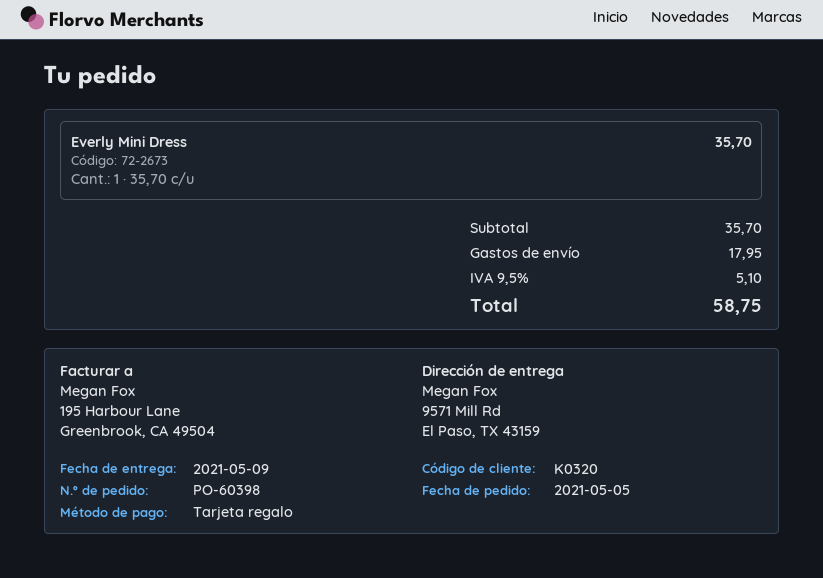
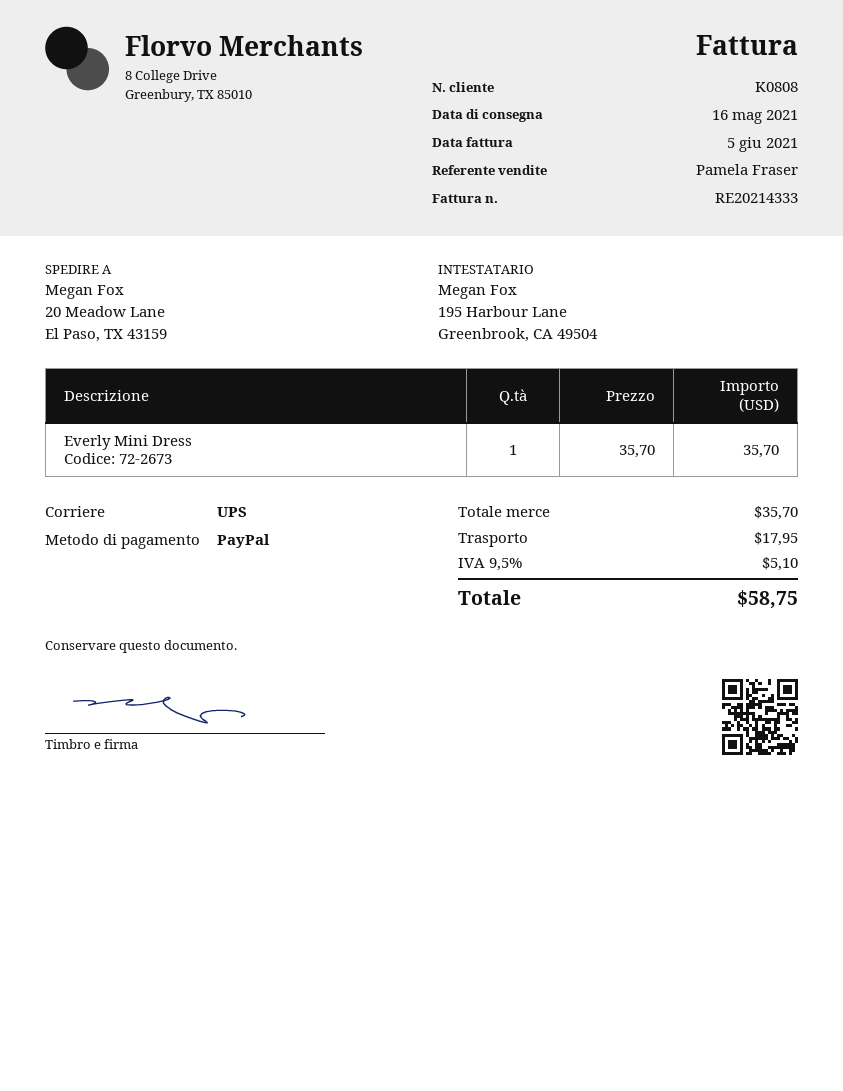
delivery date: 2021-05-09 -> 2021-05-16
customer number: K0320 -> K0808
payment method: gift card -> PayPal
ship to: 9571 Mill Rd, El Paso, TX 43159 -> 20 Meadow Lane, El Paso, TX 43159

